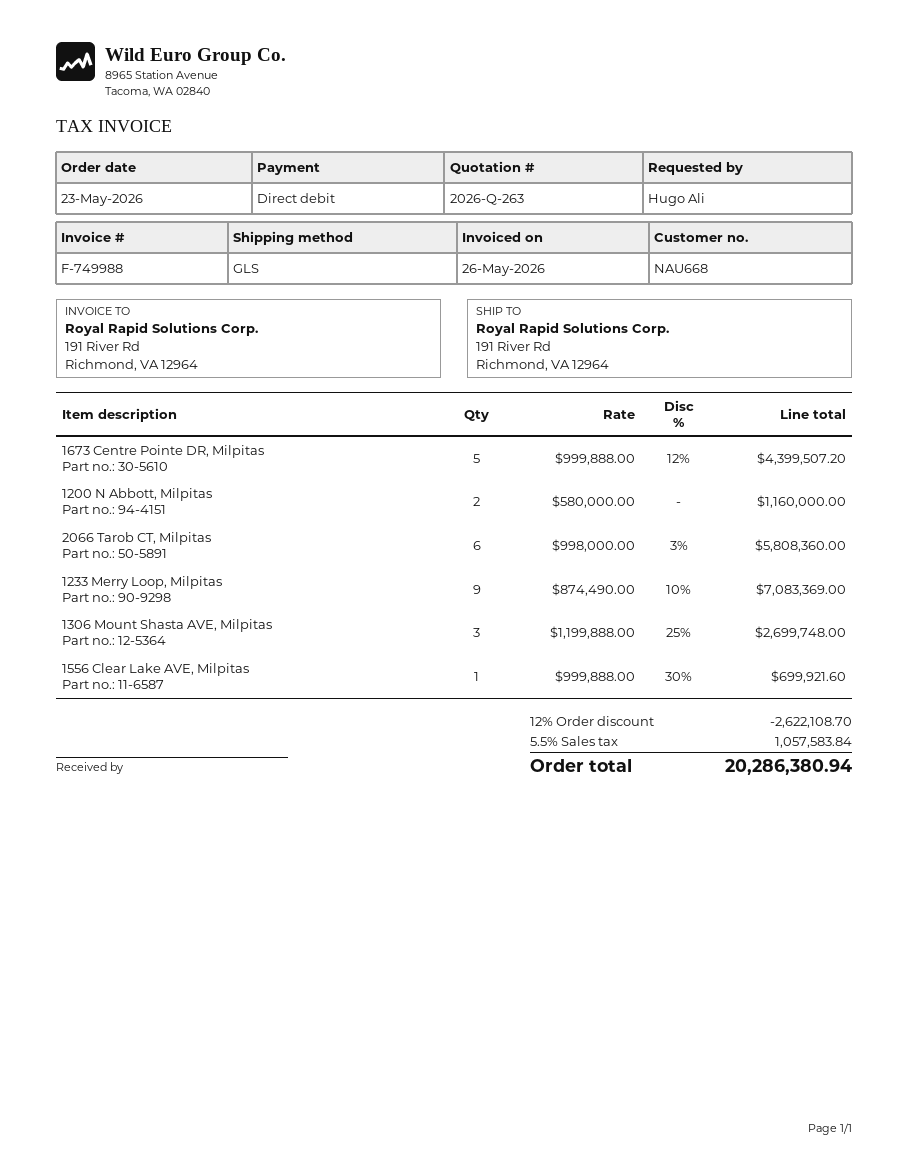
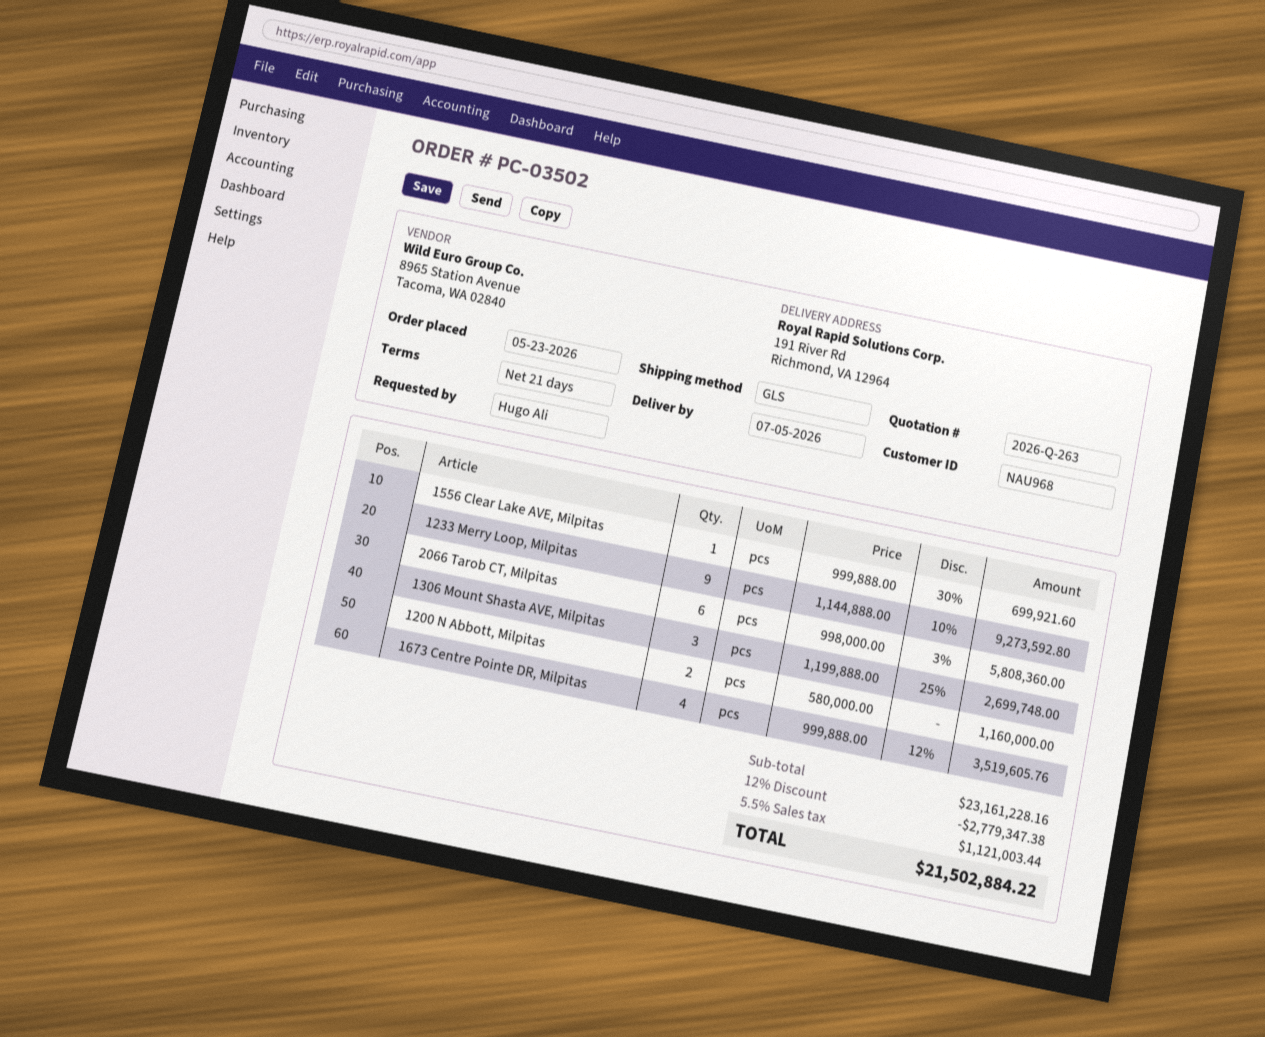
customer number: NAU668 -> NAU968
1673 Centre Pointe DR, Milpitas: 5 x 999888.00 - 12% = 4399507.20 -> 4 x 999888.00 - 12% = 3519605.76
1233 Merry Loop, Milpitas: 9 x 874490.00 - 10% = 7083369.00 -> 9 x 1144888.00 - 10% = 9273592.80
discount: 12% = 2622108.70 -> 12% = 2779347.38
tax: 5.5% = 1057583.84 -> 5.5% = 1121003.44
total: 20286380.94 -> 21502884.22

